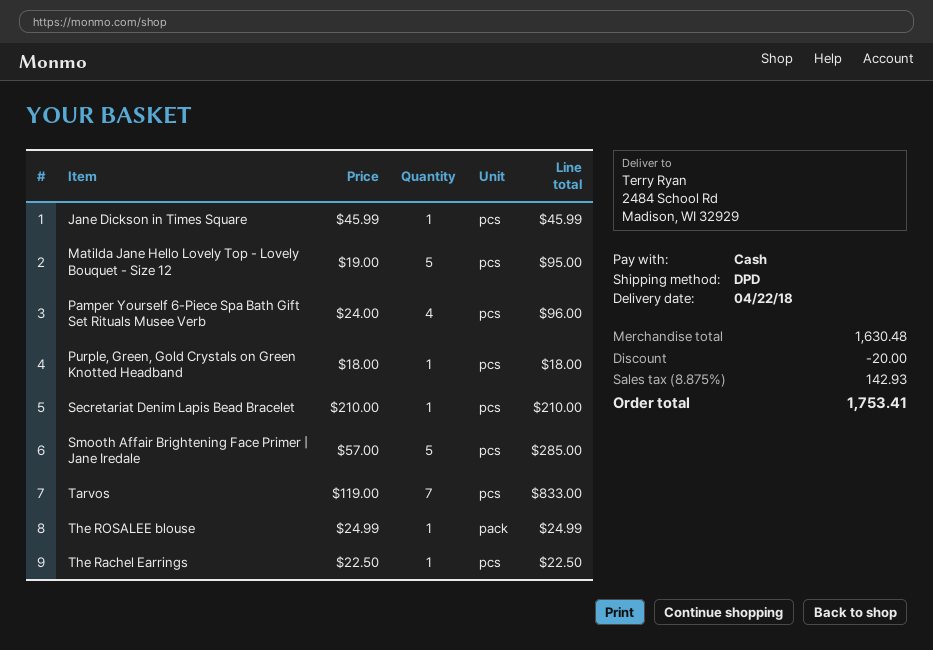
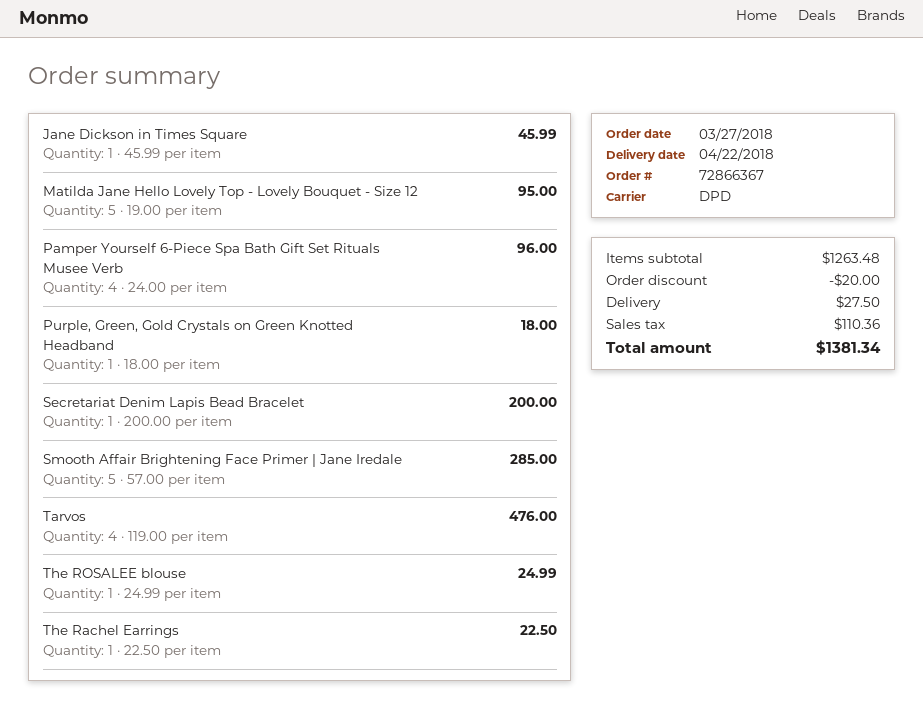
Secretariat Denim Lapis Bead Bracelet: 1 x 210.00 = 210.00 -> 1 x 200.00 = 200.00
Tarvos: 7 x 119.00 = 833.00 -> 4 x 119.00 = 476.00
subtotal: 1630.48 -> 1263.48
shipping: none -> 27.50
tax: 142.93 -> 110.36
total: 1753.41 -> 1381.34

